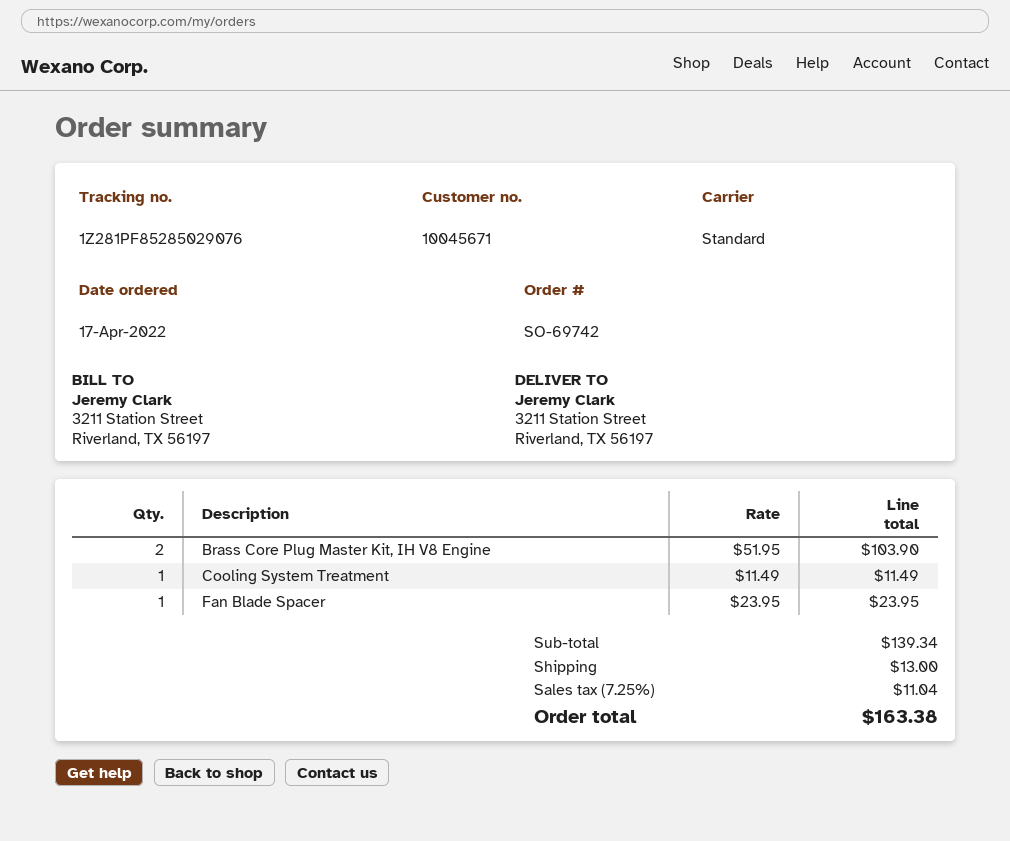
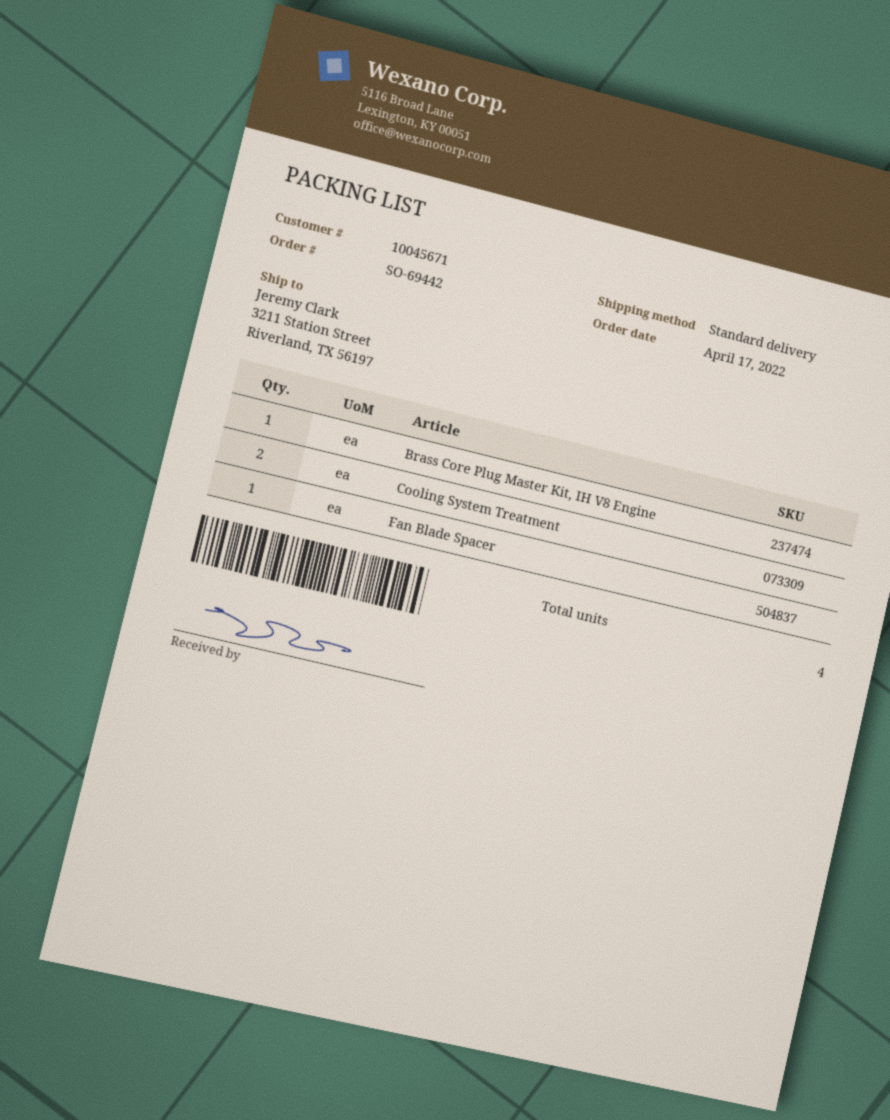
order number: SO-69742 -> SO-69442
Brass Core Plug Master Kit, IH V8 Engine: 2 -> 1
Cooling System Treatment: 1 -> 2

